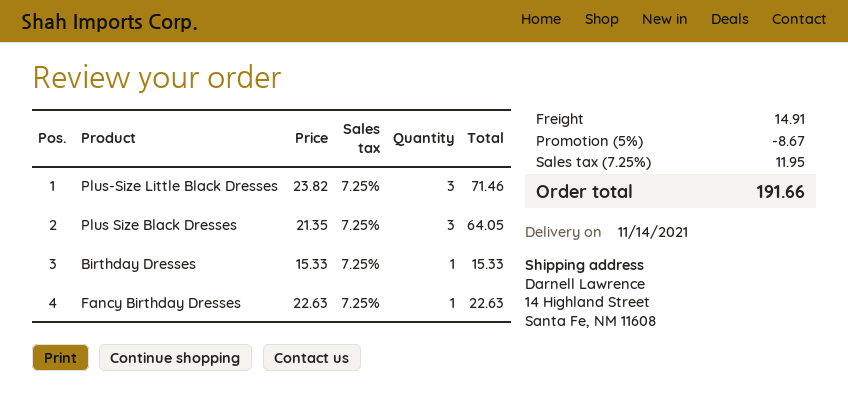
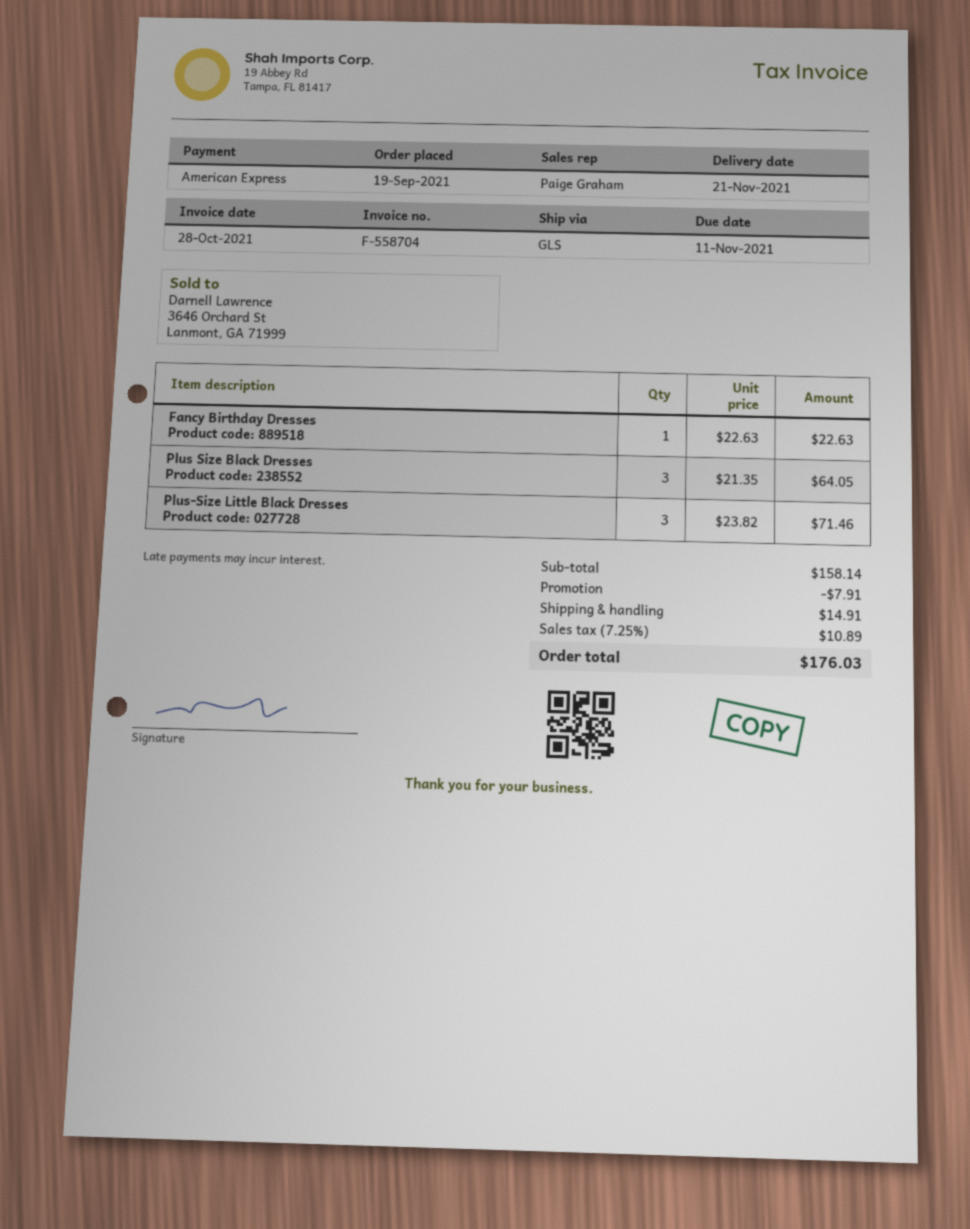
delivery date: 2021-11-14 -> 2021-11-21
Birthday Dresses: 1 x 15.33 = 15.33 -> none
discount: 8.67 -> 7.91
tax: 7.25% = 11.95 -> 7.25% = 10.89
total: 191.66 -> 176.03

